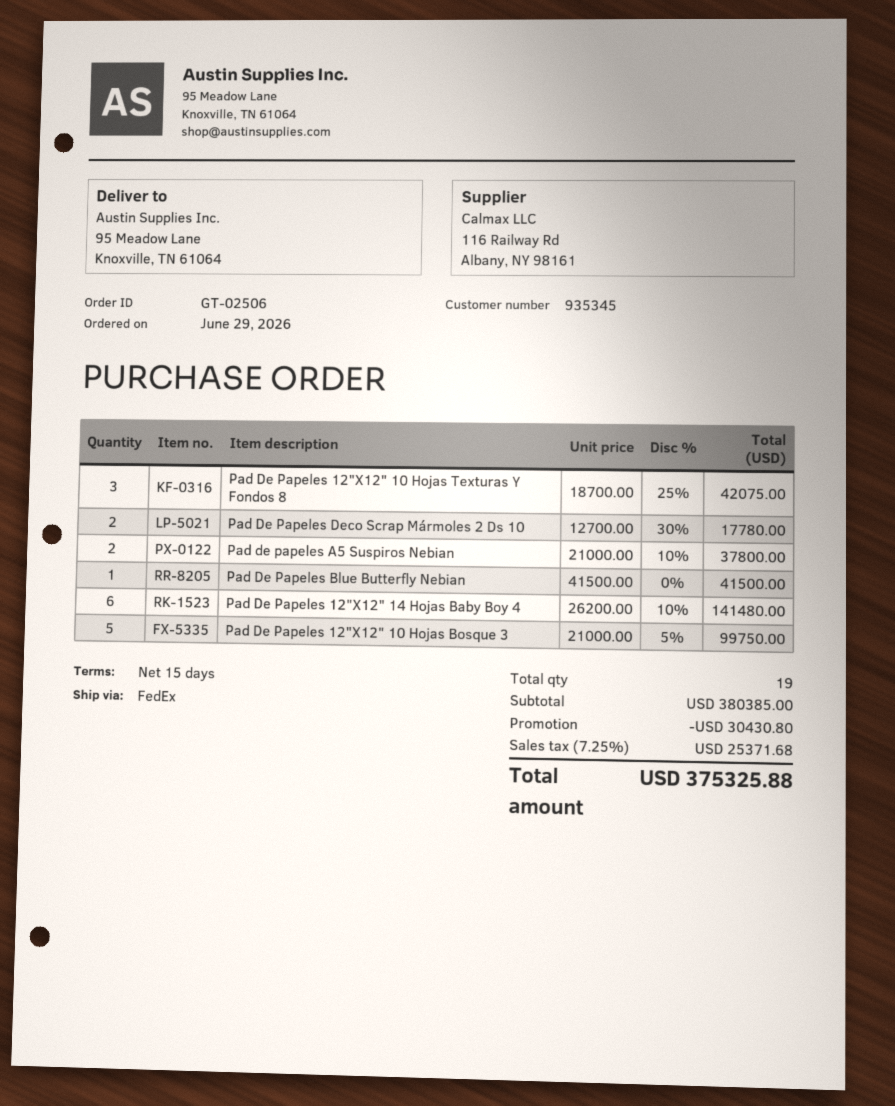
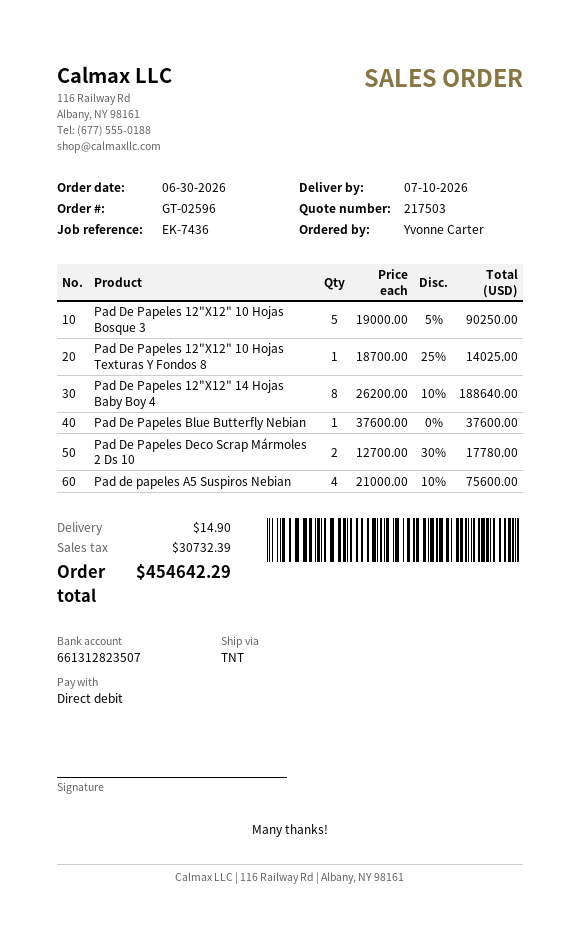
order number: GT-02506 -> GT-02596
order date: 2026-06-29 -> 2026-06-30
shipping method: FedEx -> TNT
Pad De Papeles 12"X12" 10 Hojas Texturas Y Fondos 8: 3 x 18700.00 - 25% = 42075.00 -> 1 x 18700.00 - 25% = 14025.00
Pad de papeles A5 Suspiros Nebian: 2 x 21000.00 - 10% = 37800.00 -> 4 x 21000.00 - 10% = 75600.00
Pad De Papeles Blue Butterfly Nebian: 1 x 41500.00 = 41500.00 -> 1 x 37600.00 = 37600.00
Pad De Papeles 12"X12" 14 Hojas Baby Boy 4: 6 x 26200.00 - 10% = 141480.00 -> 8 x 26200.00 - 10% = 188640.00
Pad De Papeles 12"X12" 10 Hojas Bosque 3: 5 x 21000.00 - 5% = 99750.00 -> 5 x 19000.00 - 5% = 90250.00
discount: 30430.80 -> none
shipping: none -> 14.90
tax: 25371.68 -> 30732.39
total: 375325.88 -> 454642.29

